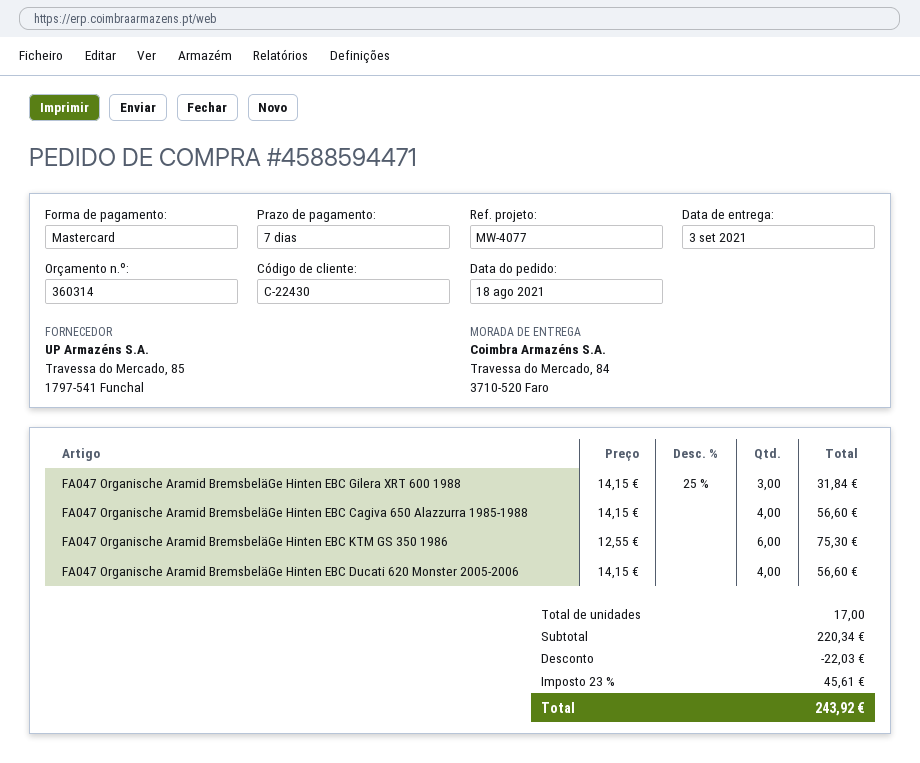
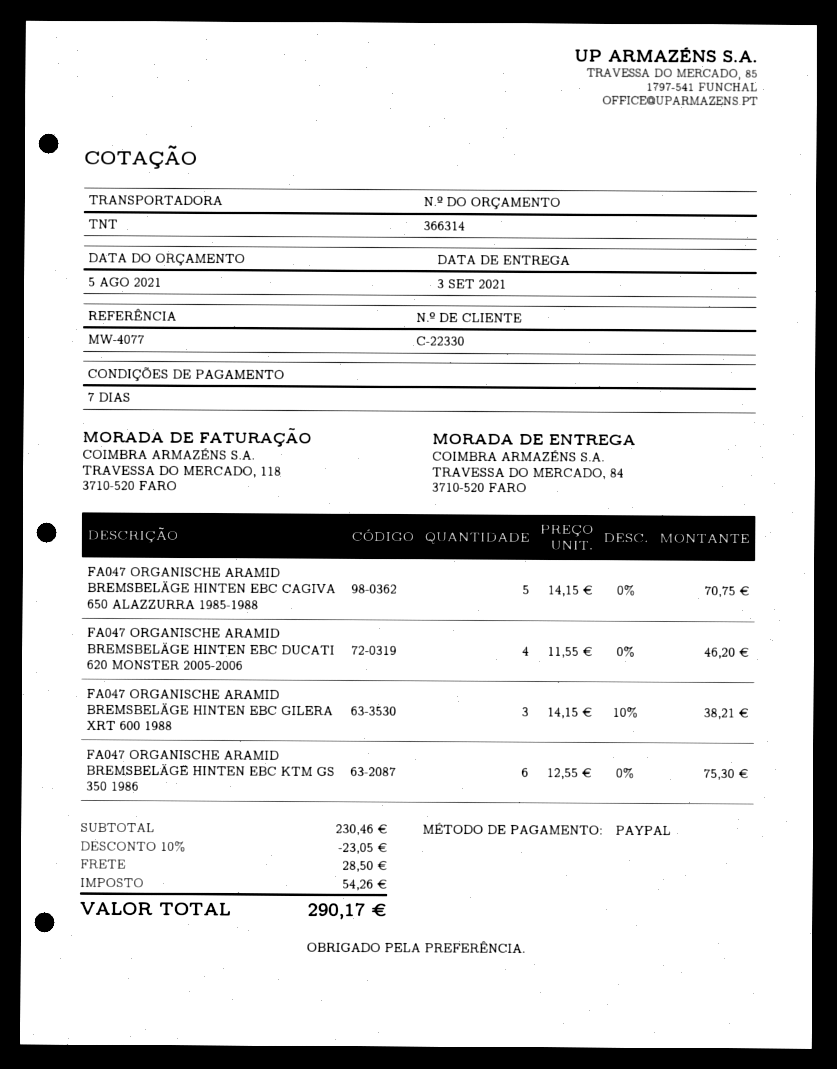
quote number: 360314 -> 366314
customer number: C-22430 -> C-22330
payment method: Mastercard -> PayPal
FA047 Organische Aramid BremsbeläGe Hinten EBC Gilera XRT 600 1988: 3 x 14.15 - 25% = 31.84 -> 3 x 14.15 - 10% = 38.21
FA047 Organische Aramid BremsbeläGe Hinten EBC Cagiva 650 Alazzurra 1985-1988: 4 x 14.15 = 56.60 -> 5 x 14.15 = 70.75
FA047 Organische Aramid BremsbeläGe Hinten EBC Ducati 620 Monster 2005-2006: 4 x 14.15 = 56.60 -> 4 x 11.55 = 46.20
subtotal: 220.34 -> 230.46
discount: 22.03 -> 23.05
shipping: none -> 28.50
tax: 45.61 -> 54.26
total: 243.92 -> 290.17

